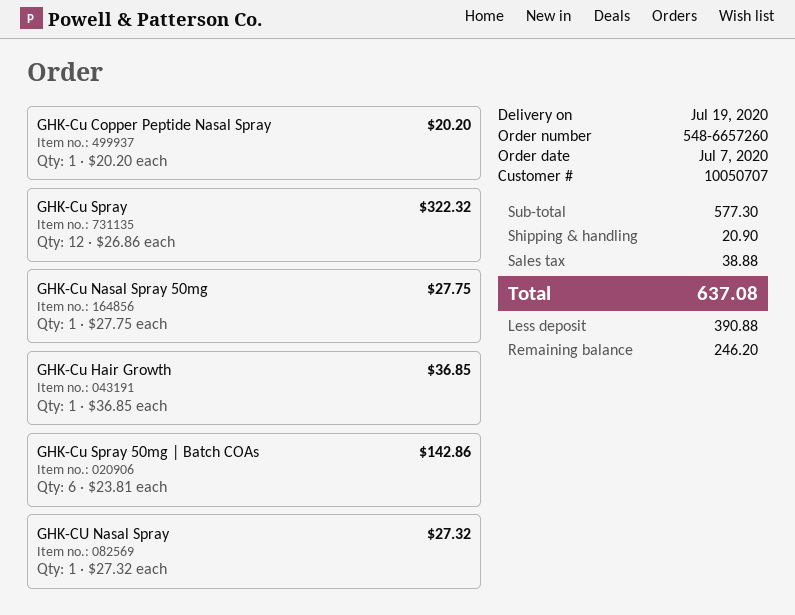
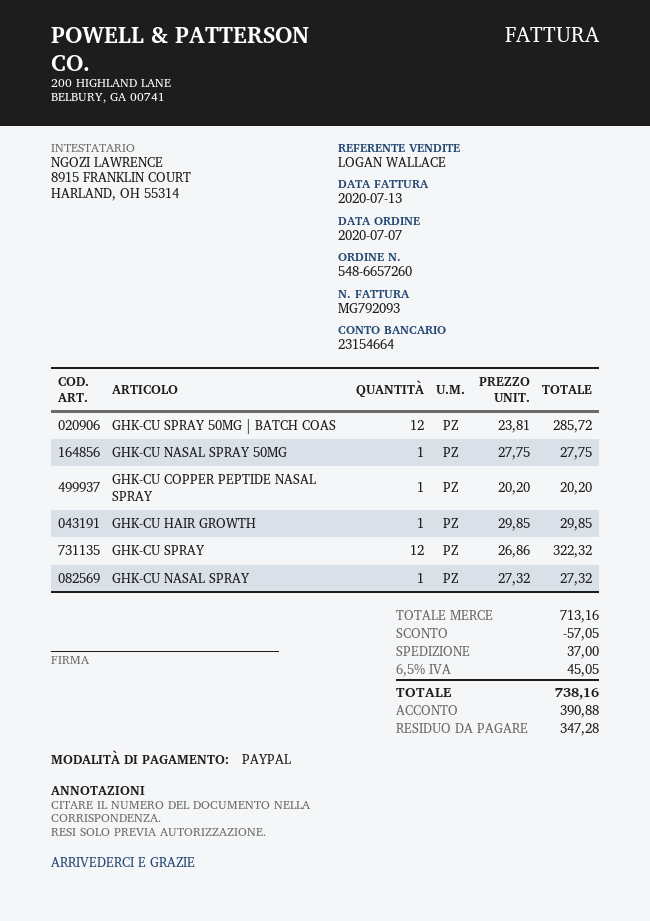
GHK-Cu Hair Growth: 1 x 36.85 = 36.85 -> 1 x 29.85 = 29.85
GHK-Cu Spray 50mg | Batch COAs: 6 x 23.81 = 142.86 -> 12 x 23.81 = 285.72
subtotal: 577.30 -> 713.16
discount: none -> 57.05
shipping: 20.90 -> 37.00
tax: 38.88 -> 45.05
total: 637.08 -> 738.16
balance: 246.20 -> 347.28

